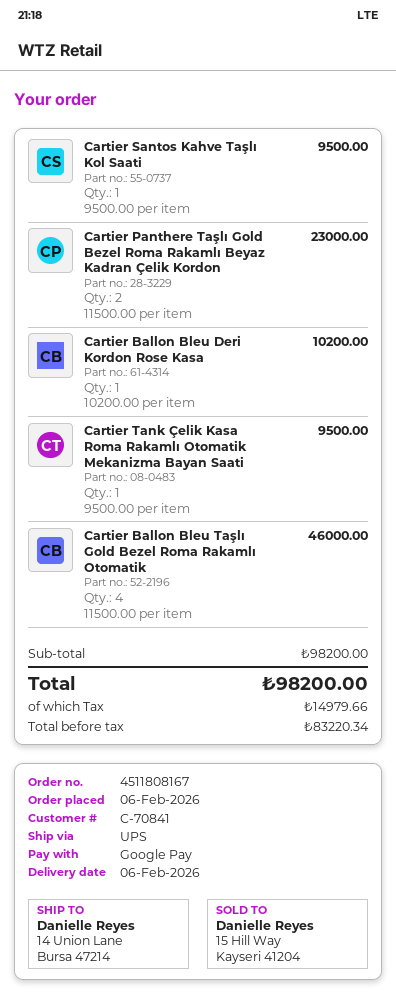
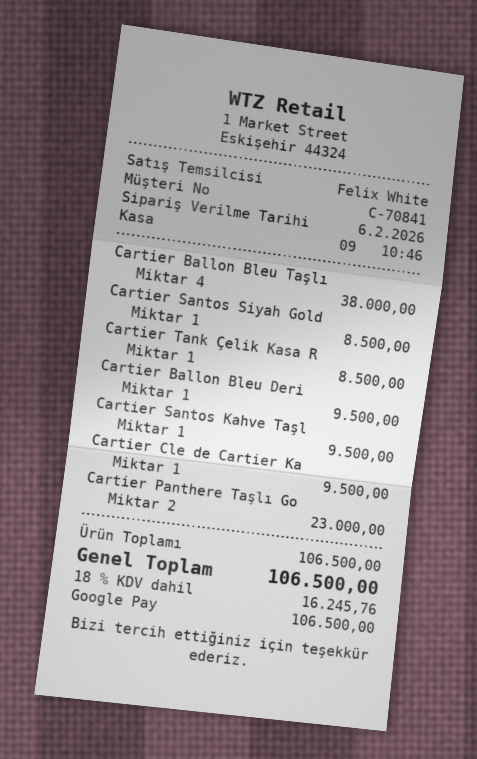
Cartier Ballon Bleu Deri Kordon Rose Kasa: 1 for 10200.00 -> 1 for 9500.00
Cartier Tank Çelik Kasa Roma Rakamlı Otomatik Mekanizma Bayan Saati: 1 for 9500.00 -> 1 for 8500.00
Cartier Ballon Bleu Taşlı Gold Bezel Roma Rakamlı Otomatik: 4 for 46000.00 -> 4 for 38000.00
Cartier Santos Siyah Gold: none -> 1 for 8500.00
Cartier Cle de Cartier Ka: none -> 1 for 9500.00
subtotal: 98200.00 -> 106500.00
tax: 14979.66 -> 16245.76
total: 98200.00 -> 106500.00

